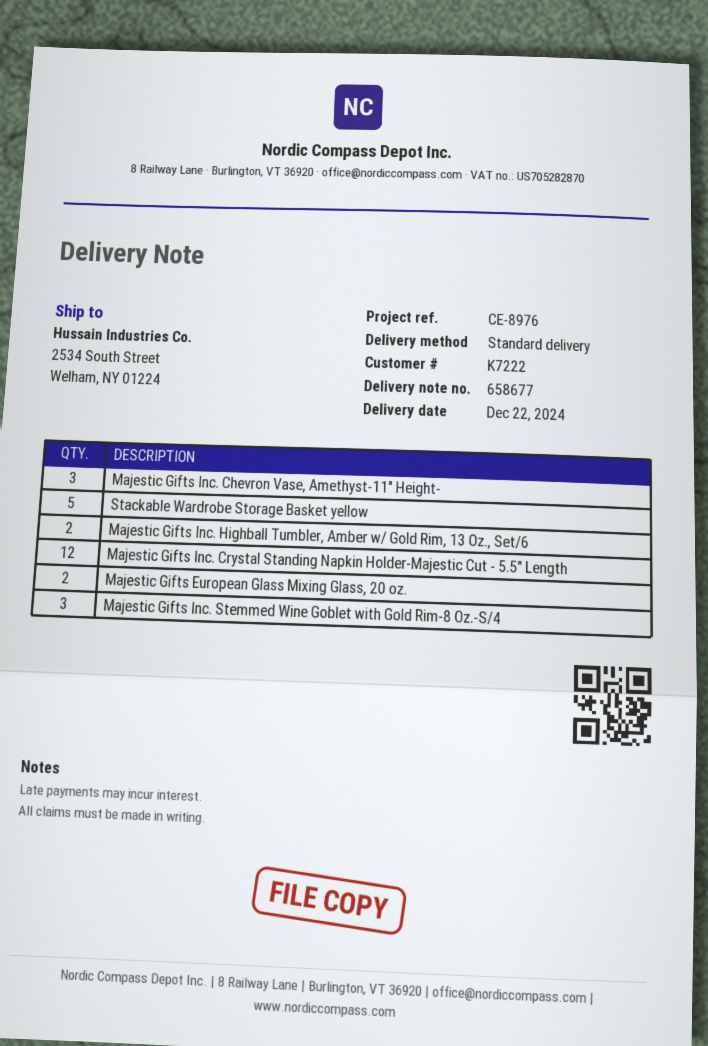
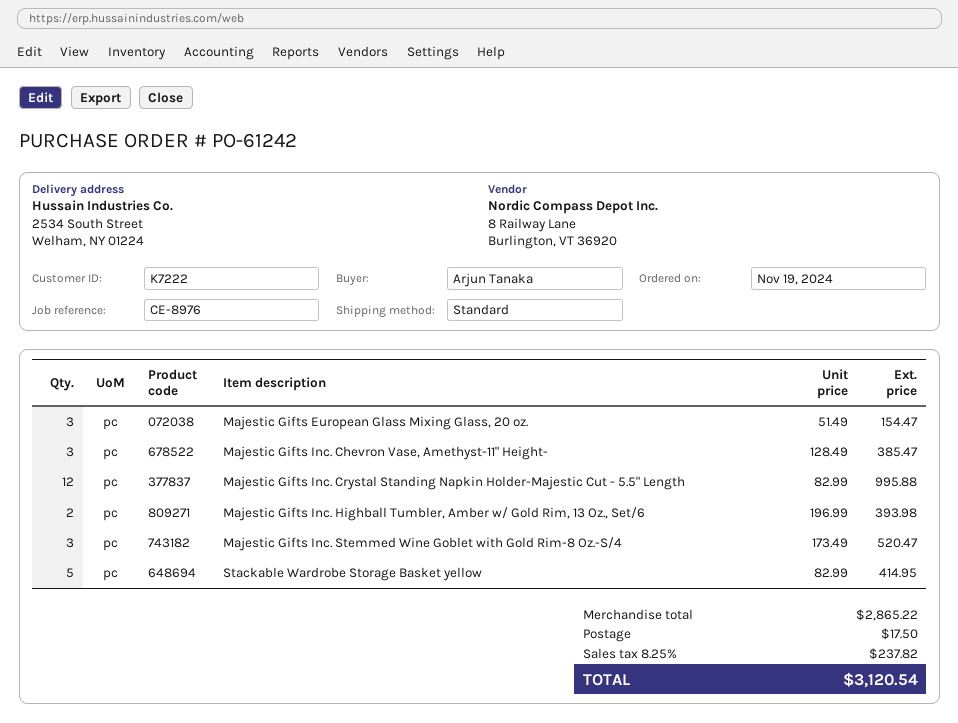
Majestic Gifts European Glass Mixing Glass, 20 oz.: 2 -> 3

